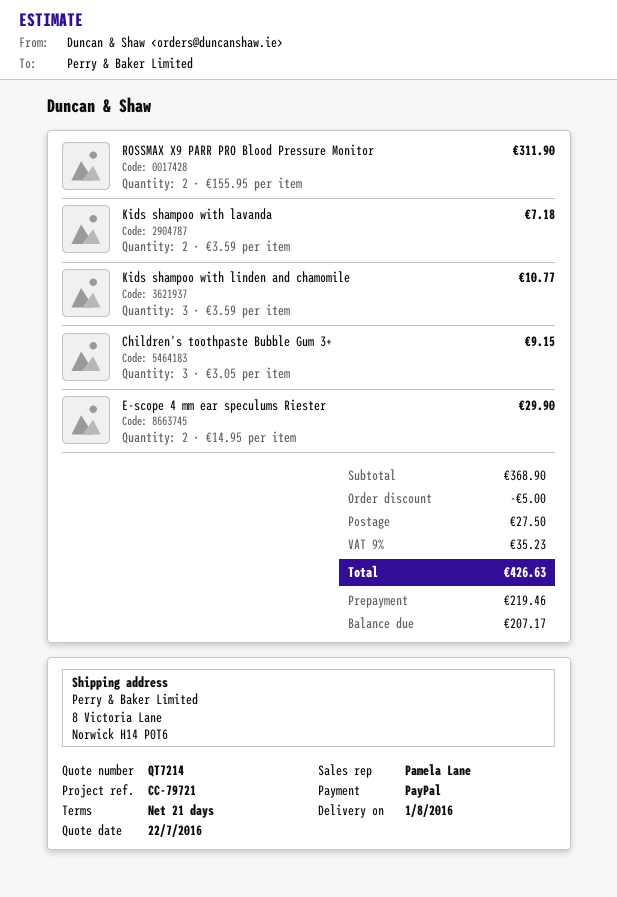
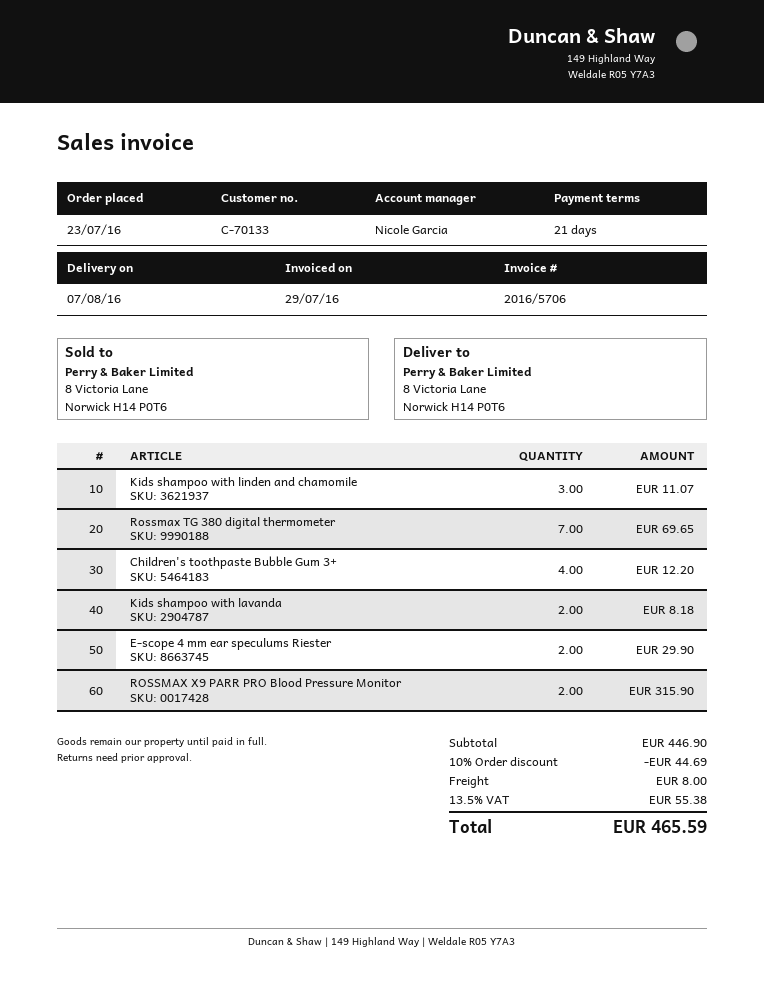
delivery date: 2016-08-01 -> 2016-08-07
sales rep: Pamela Lane -> Nicole Garcia
ROSSMAX X9 PARR PRO Blood Pressure Monitor: 2 for 311.90 -> 2 for 315.90
Kids shampoo with lavanda: 2 for 7.18 -> 2 for 8.18
Kids shampoo with linden and chamomile: 3 for 10.77 -> 3 for 11.07
Children's toothpaste Bubble Gum 3+: 3 for 9.15 -> 4 for 12.20
Rossmax TG 380 digital thermometer: none -> 7 for 69.65
subtotal: 368.90 -> 446.90
discount: 5.00 -> 44.69
shipping: 27.50 -> 8.00
tax: 9% = 35.23 -> 13.5% = 55.38
total: 426.63 -> 465.59

